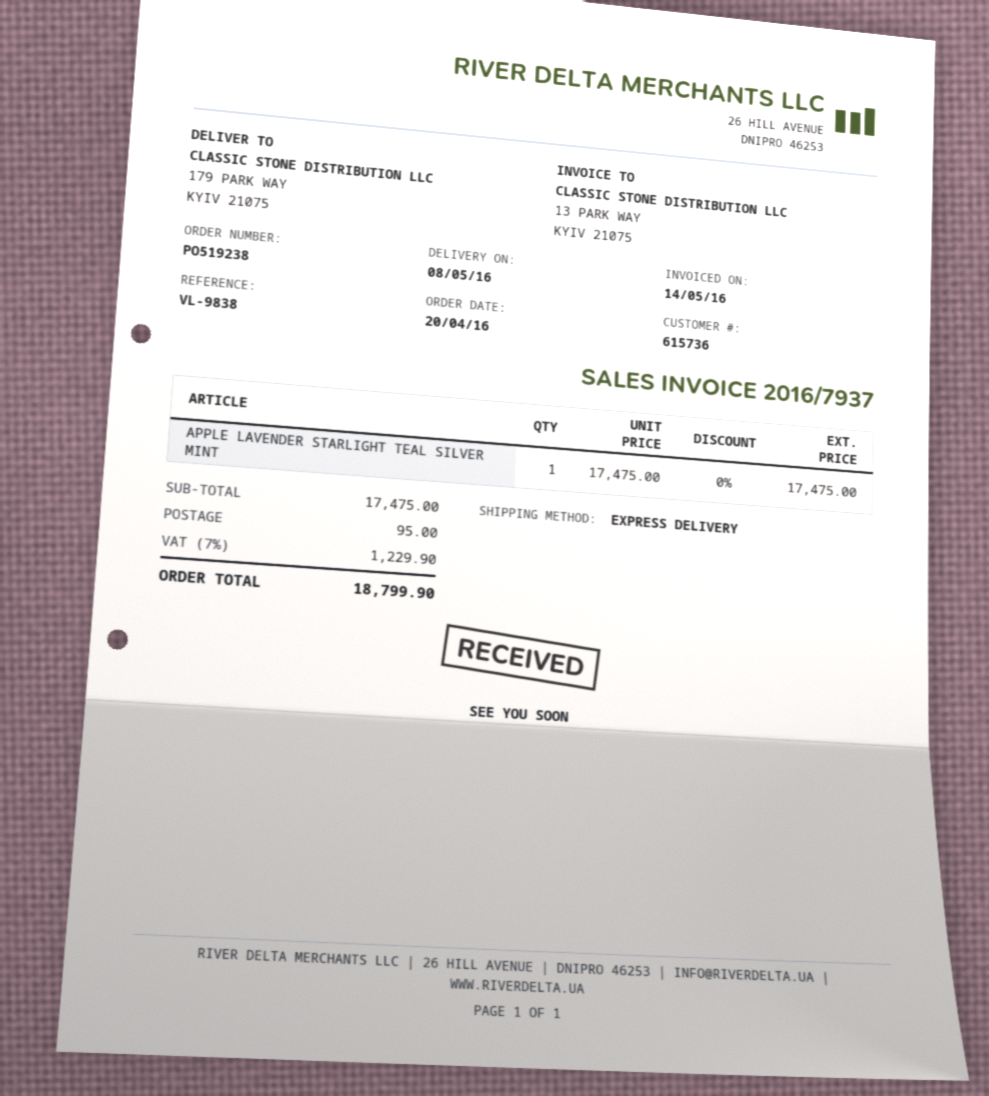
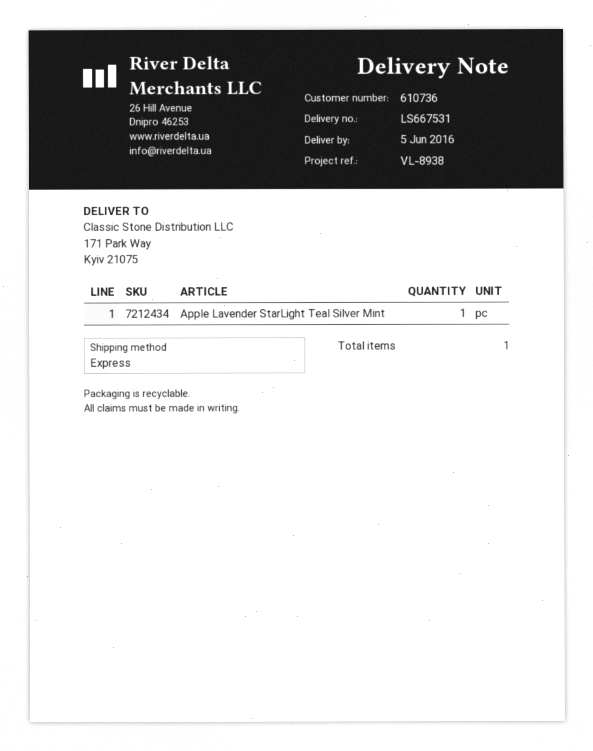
delivery date: 2016-05-08 -> 2016-06-05
customer number: 615736 -> 610736
reference: VL-9838 -> VL-8938
ship to: 179 PARK WAY, KYIV 21075 -> 171 Park Way, Kyiv 21075

